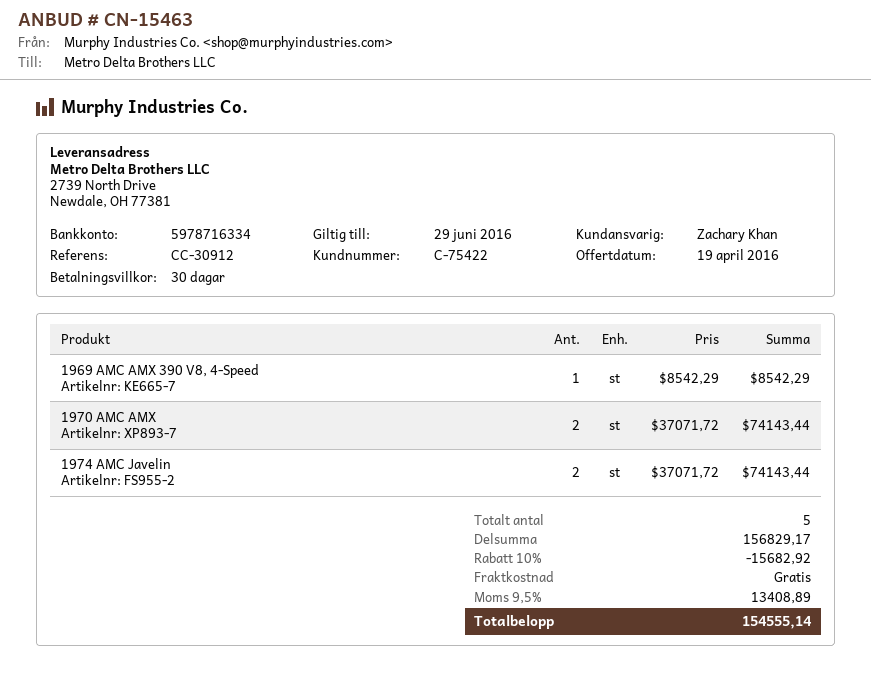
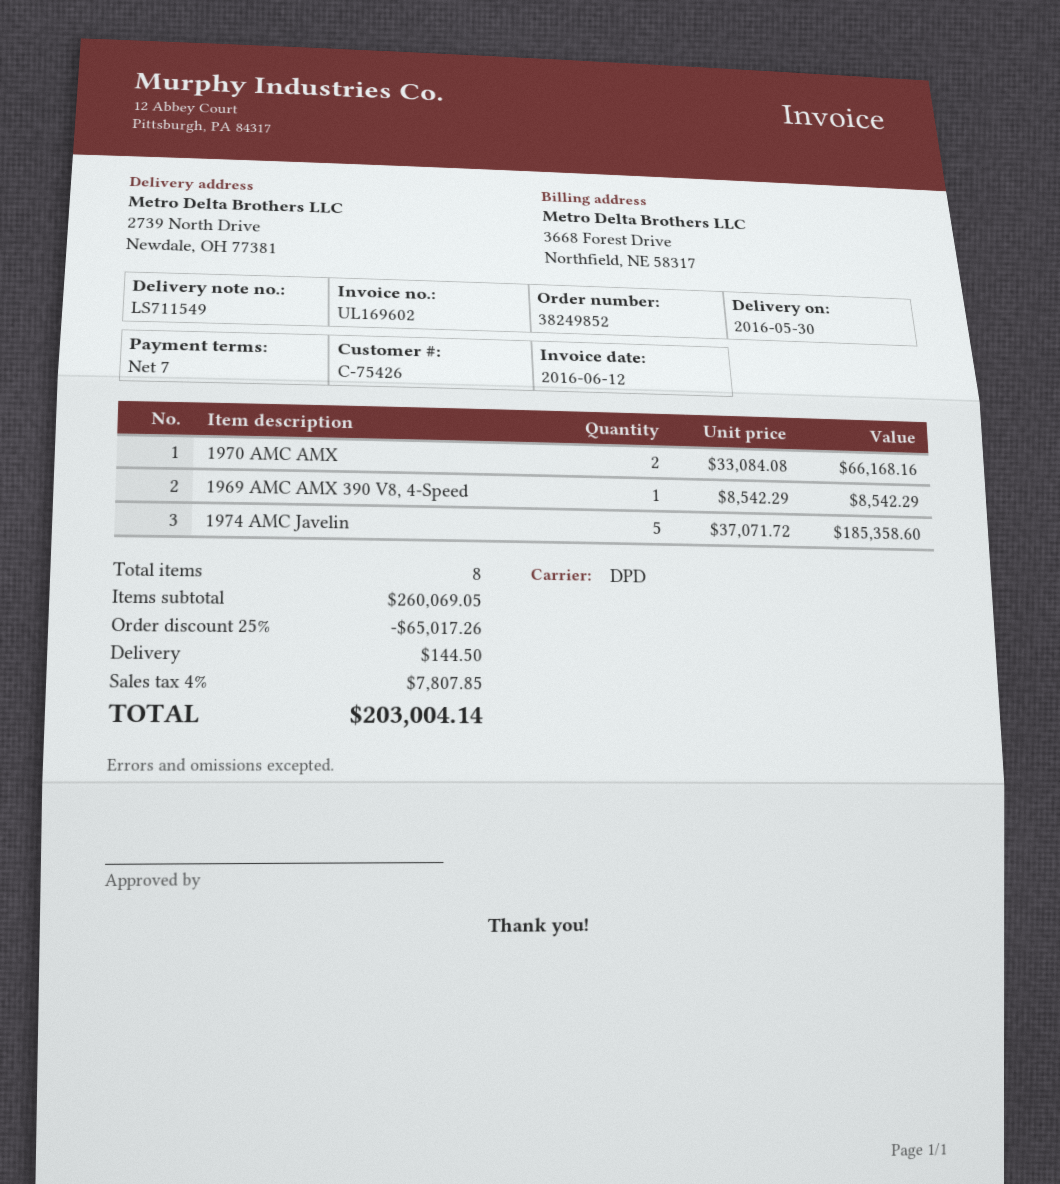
payment terms: 30 days -> 7 days
customer number: C-75422 -> C-75426
1970 AMC AMX: 2 x 37071.72 = 74143.44 -> 2 x 33084.08 = 66168.16
1974 AMC Javelin: 2 x 37071.72 = 74143.44 -> 5 x 37071.72 = 185358.60
total quantity: 5 -> 8
subtotal: 156829.17 -> 260069.05
discount: 10% = 15682.92 -> 25% = 65017.26
shipping: 0.00 -> 144.50
tax: 9.5% = 13408.89 -> 4% = 7807.85
total: 154555.14 -> 203004.14

